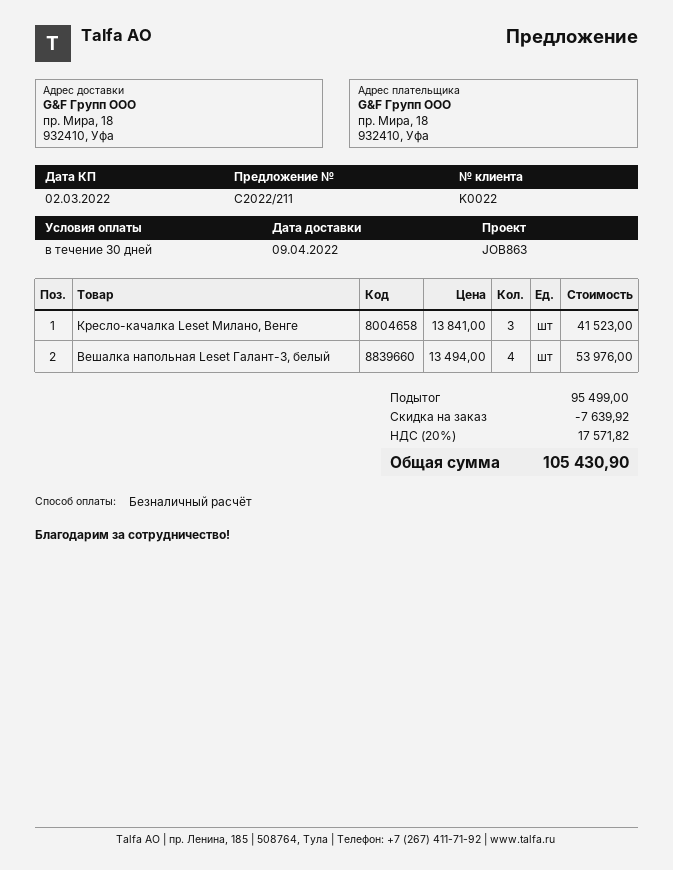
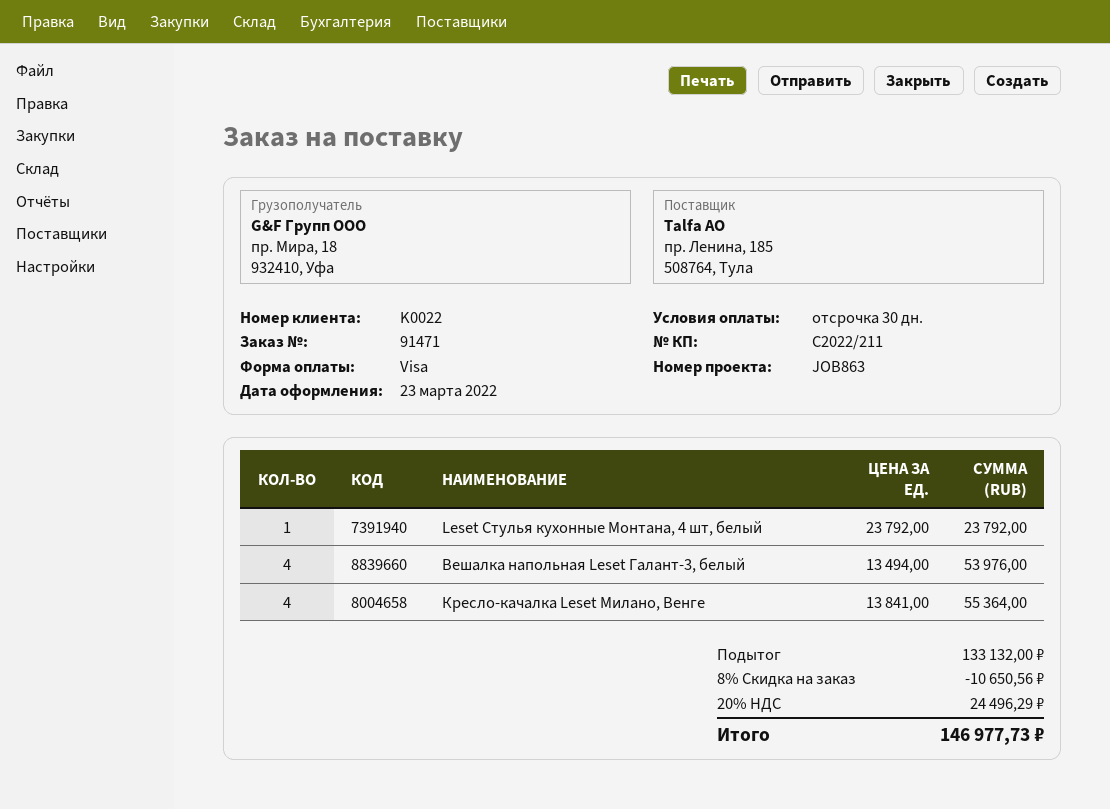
payment method: bank transfer -> Visa
Кресло-качалка Leset Милано, Венге: 3 x 13841.00 = 41523.00 -> 4 x 13841.00 = 55364.00
Leset Стулья кухонные Монтана, 4 шт, белый: none -> 1 x 23792.00 = 23792.00
subtotal: 95499.00 -> 133132.00
discount: 7639.92 -> 10650.56
tax: 20% = 17571.82 -> 20% = 24496.29
total: 105430.90 -> 146977.73

